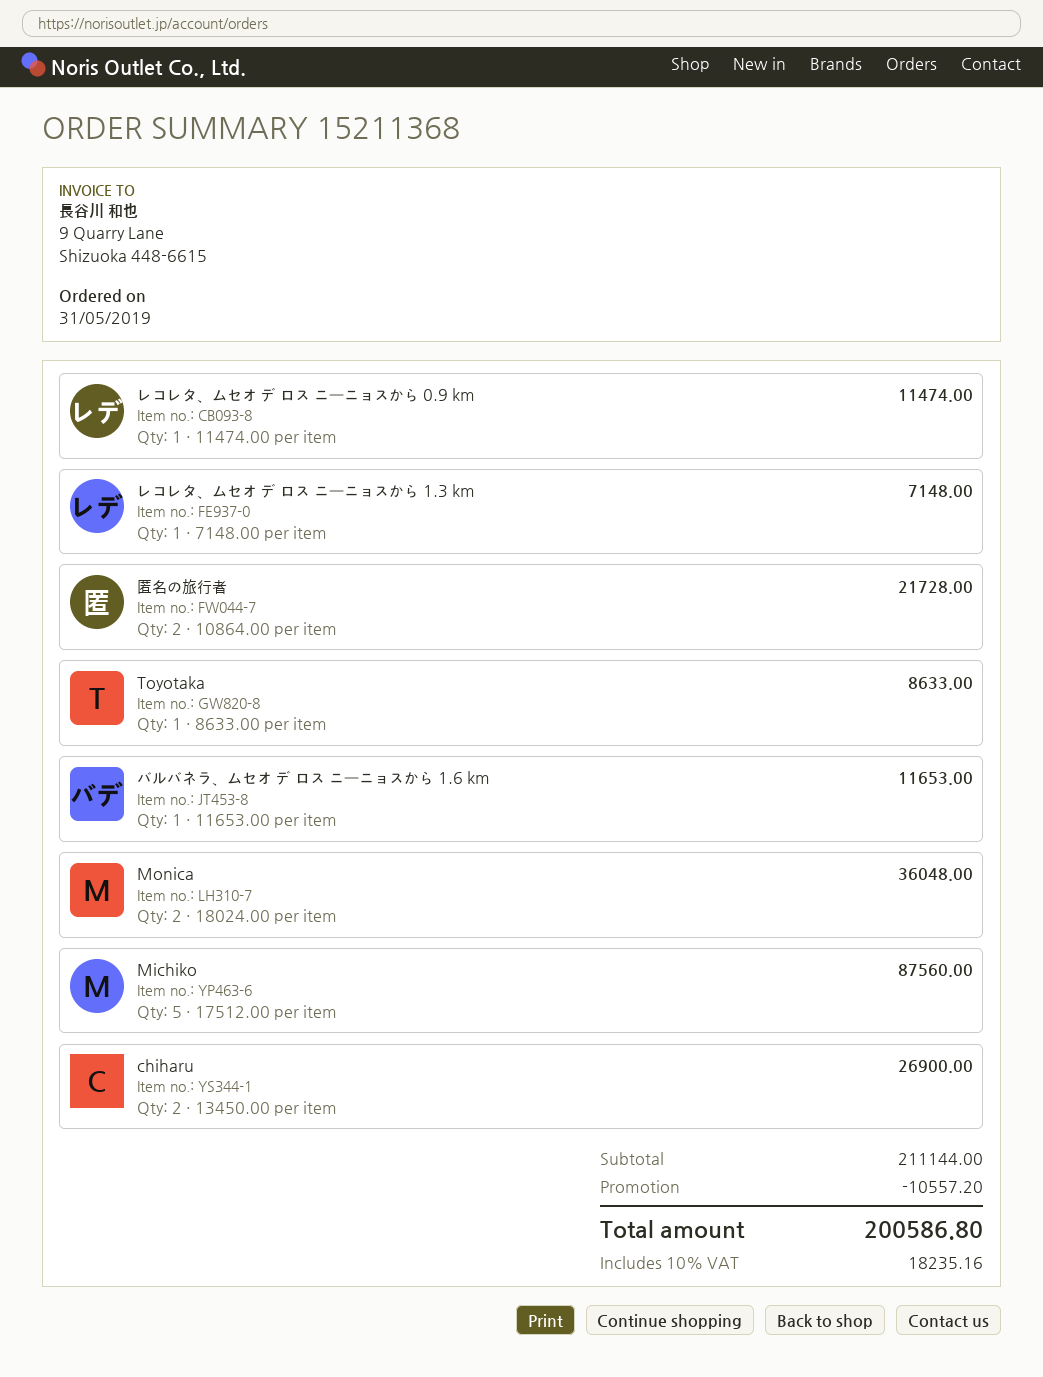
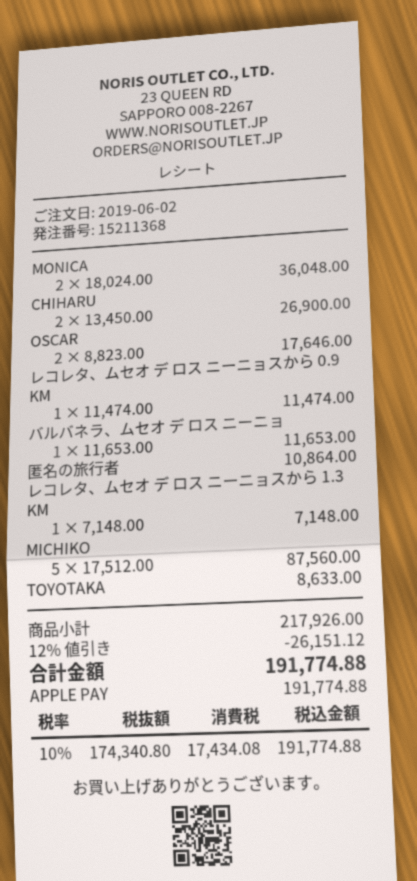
order date: 2019-05-31 -> 2019-06-02
匿名の旅行者: 2 x 10864.00 = 21728.00 -> 1 x 10864.00 = 10864.00
OSCAR: none -> 2 x 8823.00 = 17646.00
subtotal: 211144.00 -> 217926.00
discount: 10557.20 -> 26151.12
tax: 10% = 18235.16 -> 10% = 17434.08
total: 200586.80 -> 191774.88

